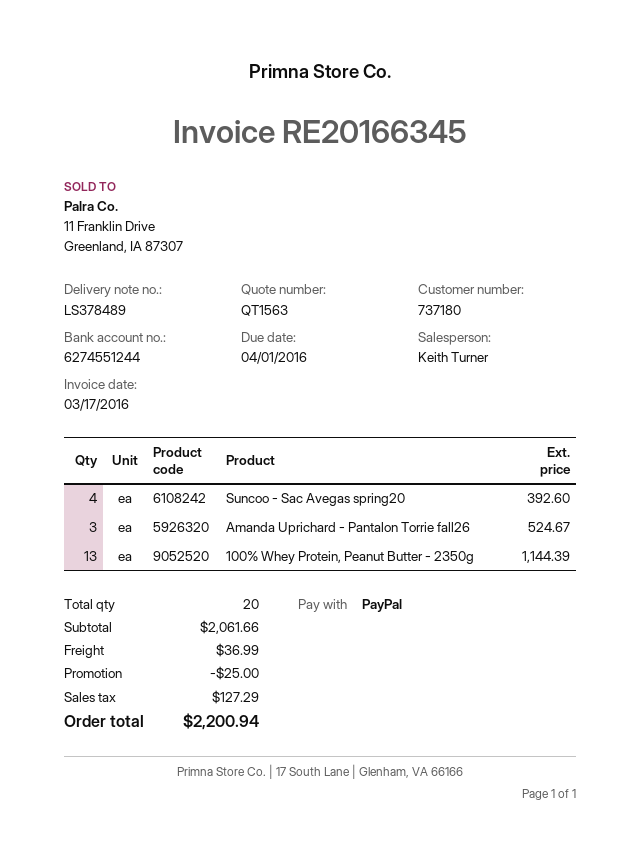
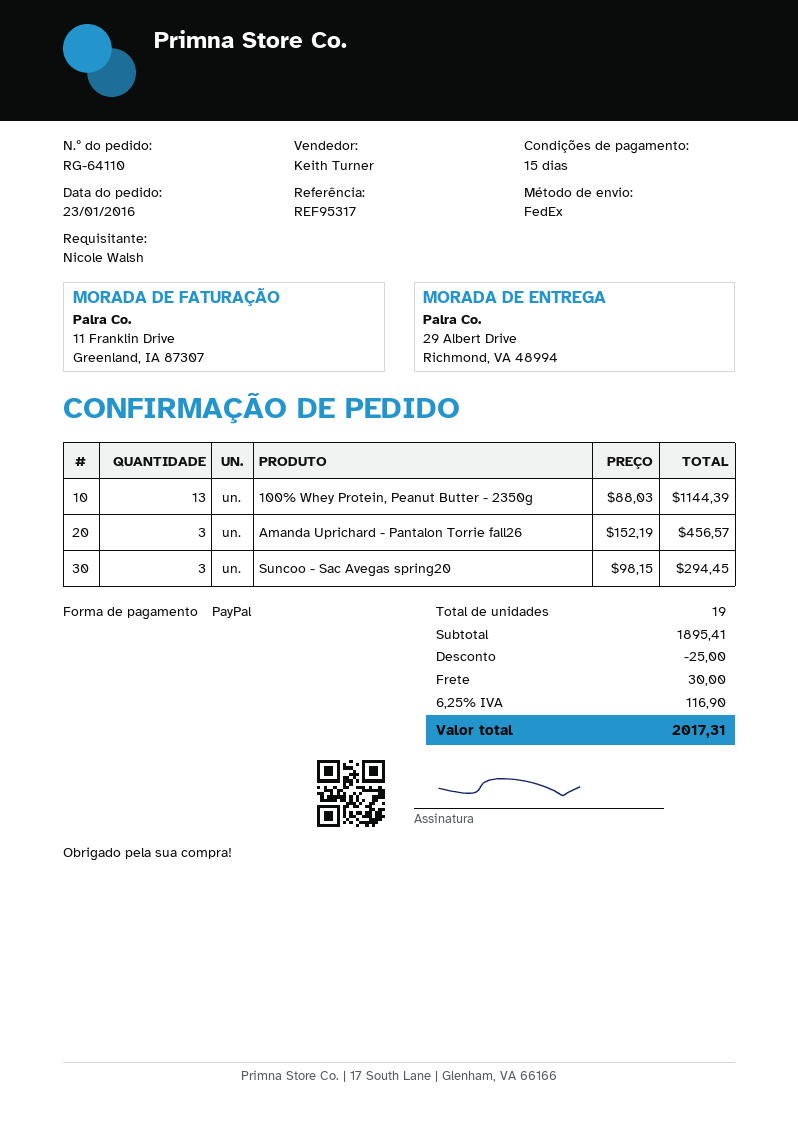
Suncoo - Sac Avegas spring20: 4 for 392.60 -> 3 for 294.45
Amanda Uprichard - Pantalon Torrie fall26: 3 for 524.67 -> 3 for 456.57
total quantity: 20 -> 19
subtotal: 2061.66 -> 1895.41
shipping: 36.99 -> 30.00
tax: 127.29 -> 116.90
total: 2200.94 -> 2017.31

